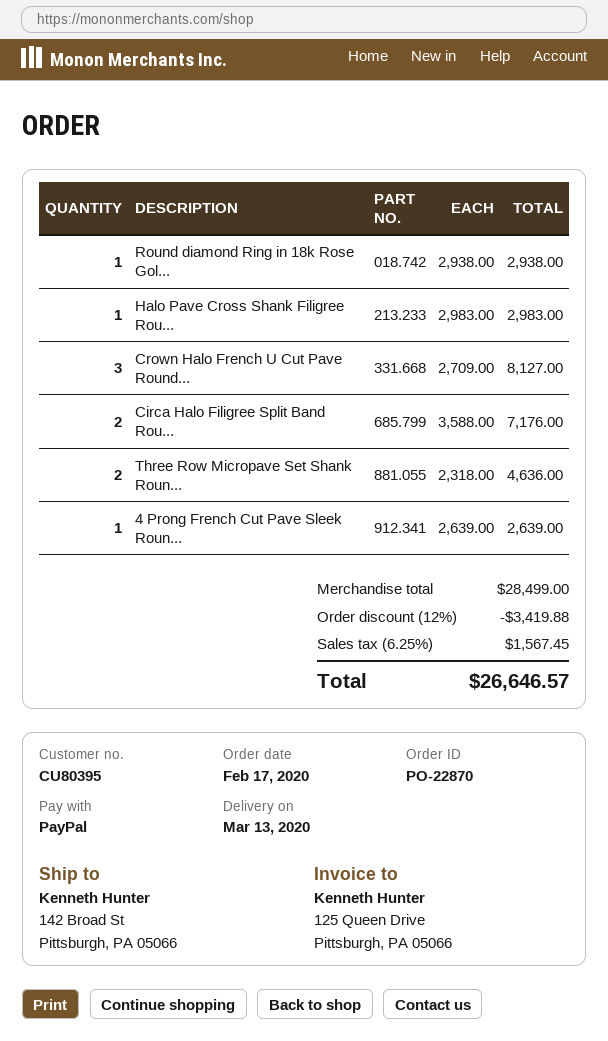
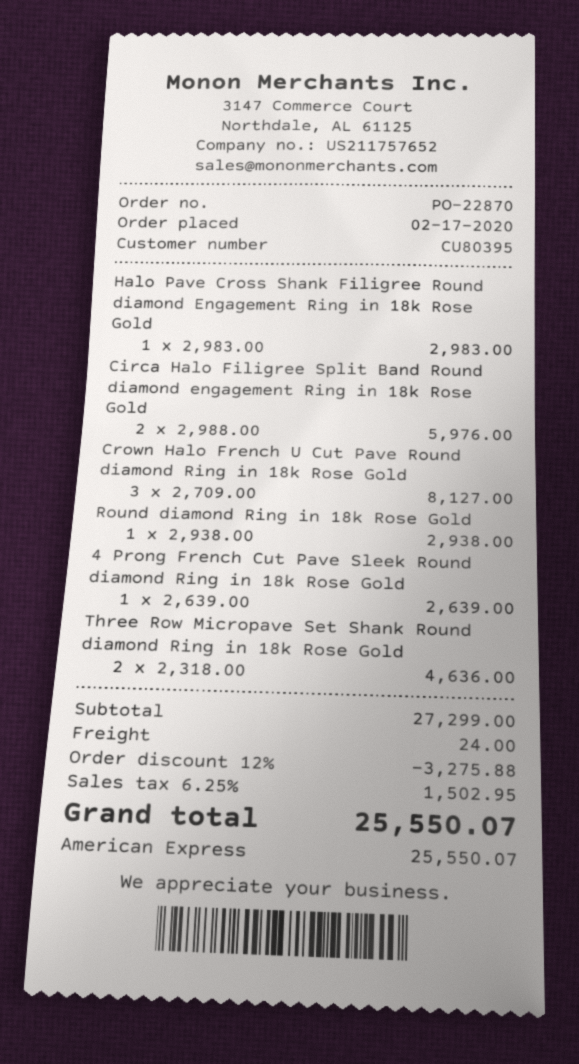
payment method: PayPal -> American Express
Circa Halo Filigree Split Band Rou...: 2 x 3588.00 = 7176.00 -> 2 x 2988.00 = 5976.00
subtotal: 28499.00 -> 27299.00
discount: 12% = 3419.88 -> 12% = 3275.88
shipping: none -> 24.00
tax: 6.25% = 1567.45 -> 6.25% = 1502.95
total: 26646.57 -> 25550.07

